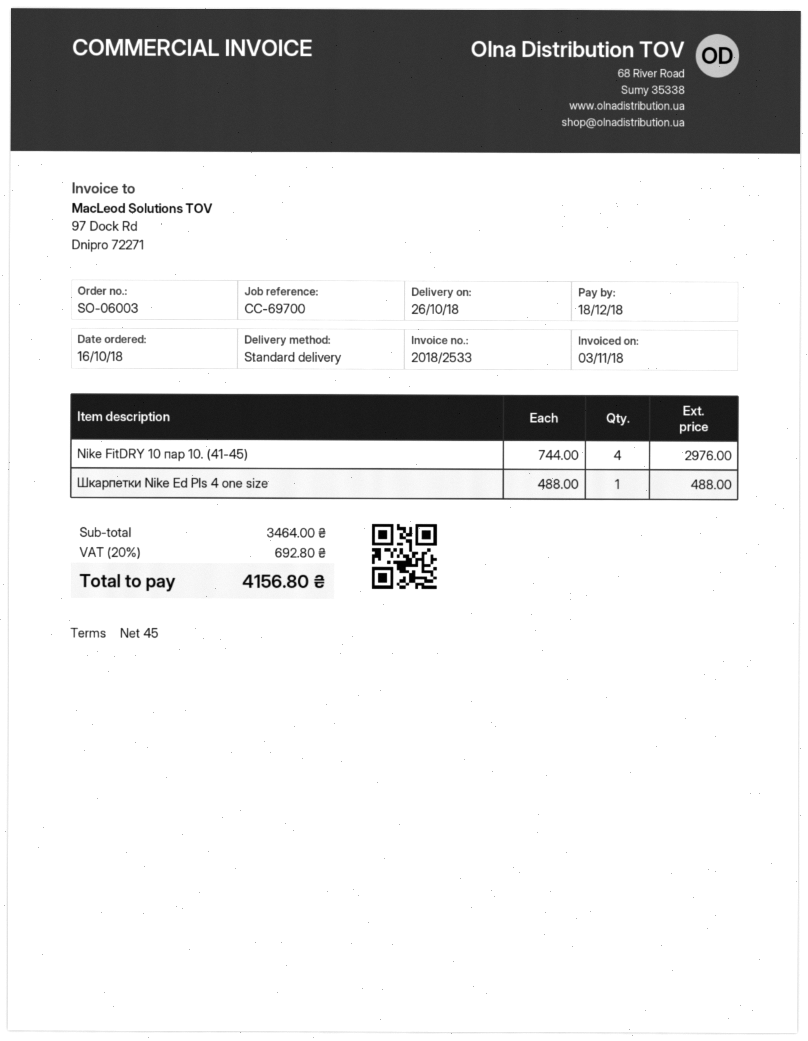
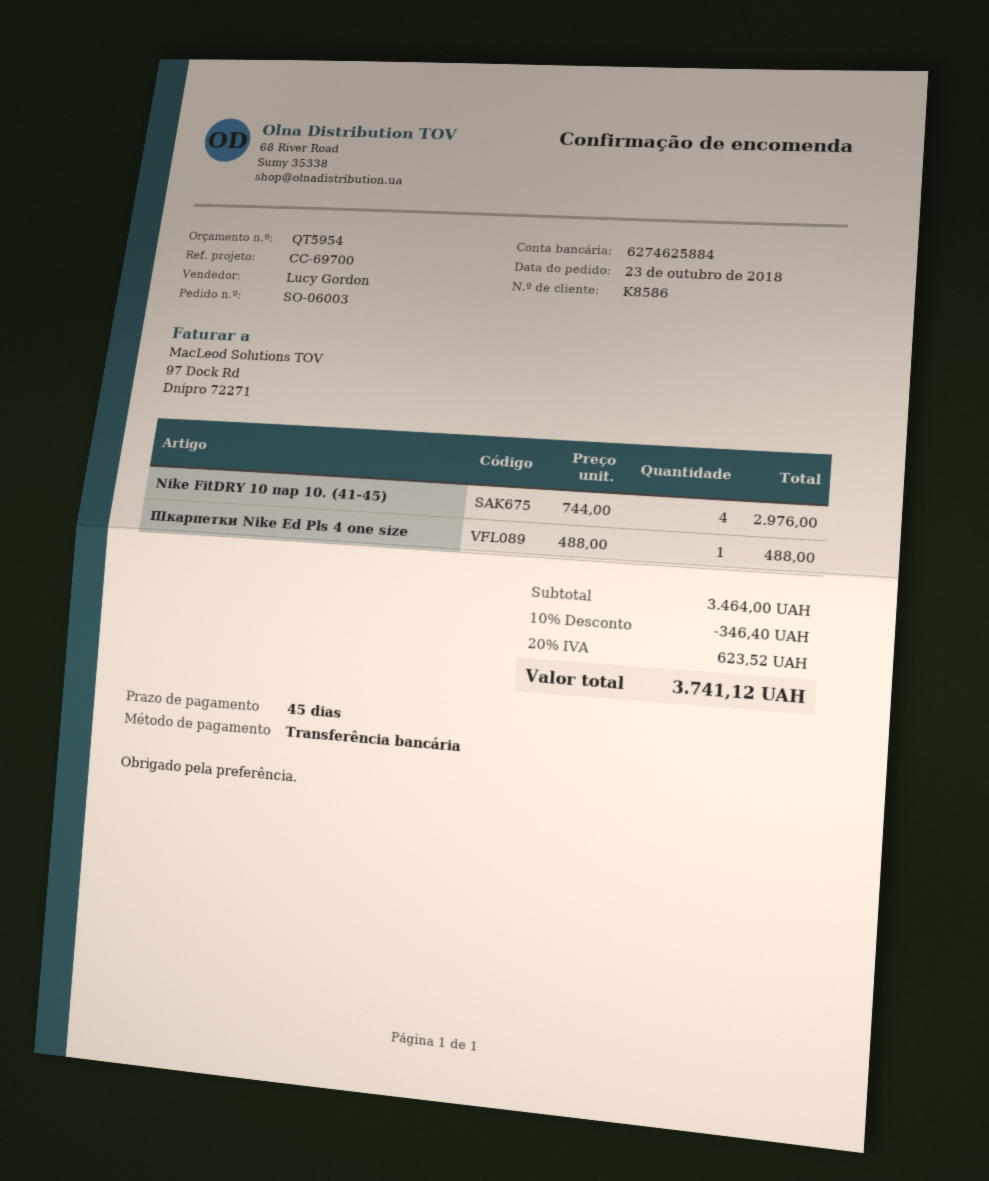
order date: 2018-10-16 -> 2018-10-23
discount: none -> 10% = 346.40
tax: 20% = 692.80 -> 20% = 623.52
total: 4156.80 -> 3741.12

